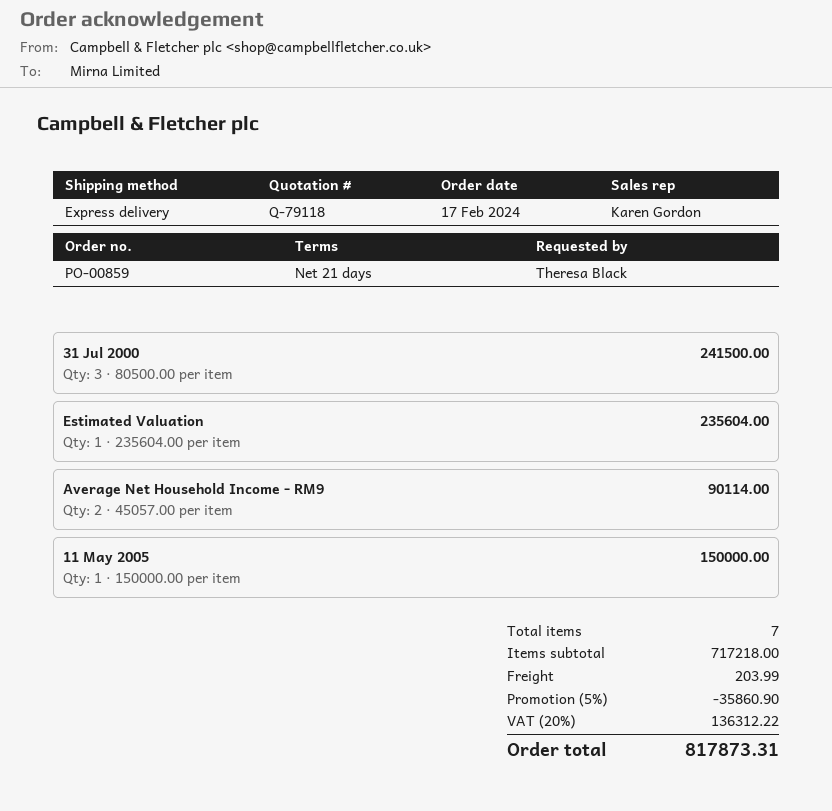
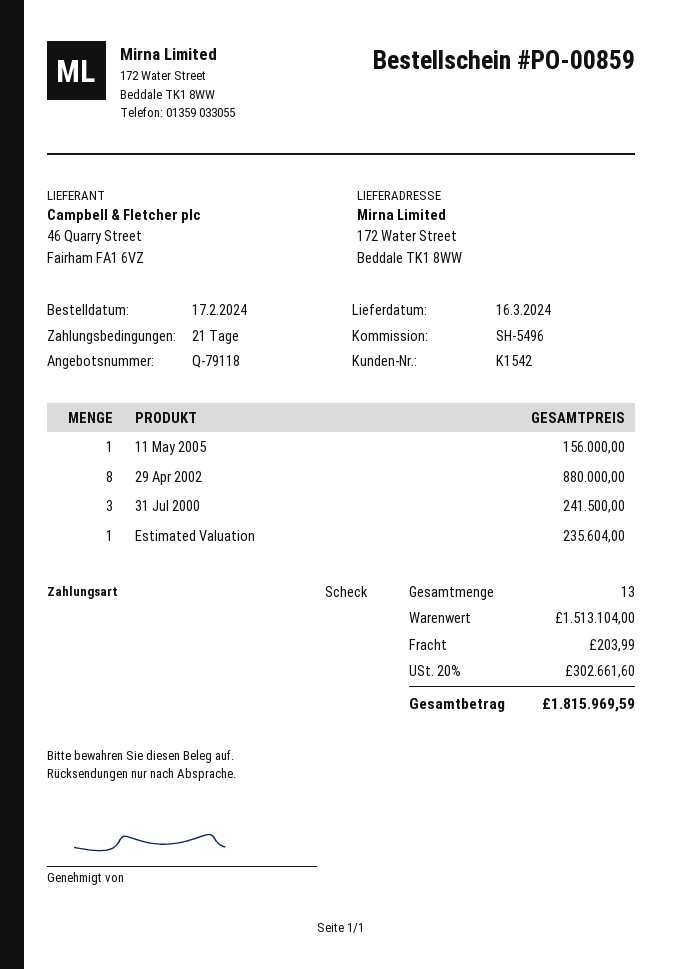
Average Net Household Income - RM9: 2 for 90114.00 -> none
11 May 2005: 1 for 150000.00 -> 1 for 156000.00
29 Apr 2002: none -> 8 for 880000.00
total quantity: 7 -> 13
subtotal: 717218.00 -> 1513104.00
discount: 5% = 35860.90 -> none
tax: 20% = 136312.22 -> 20% = 302661.60
total: 817873.31 -> 1815969.59

